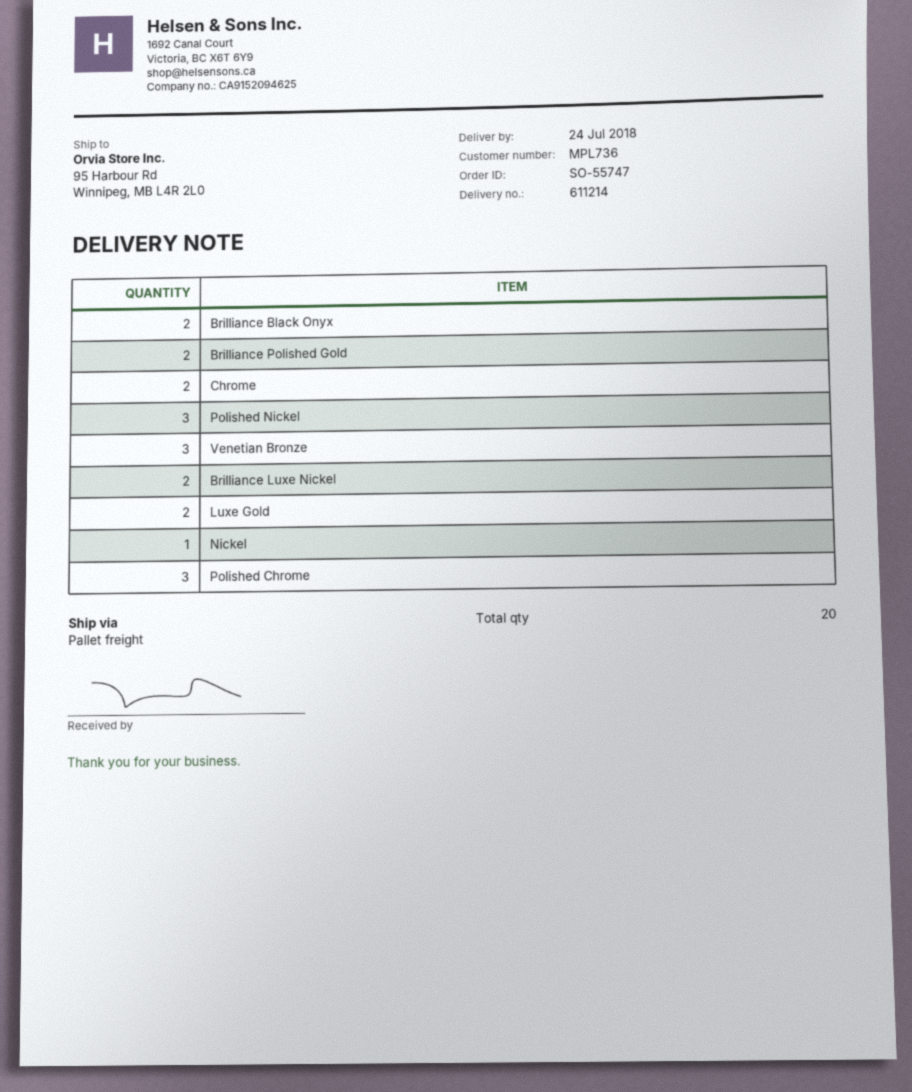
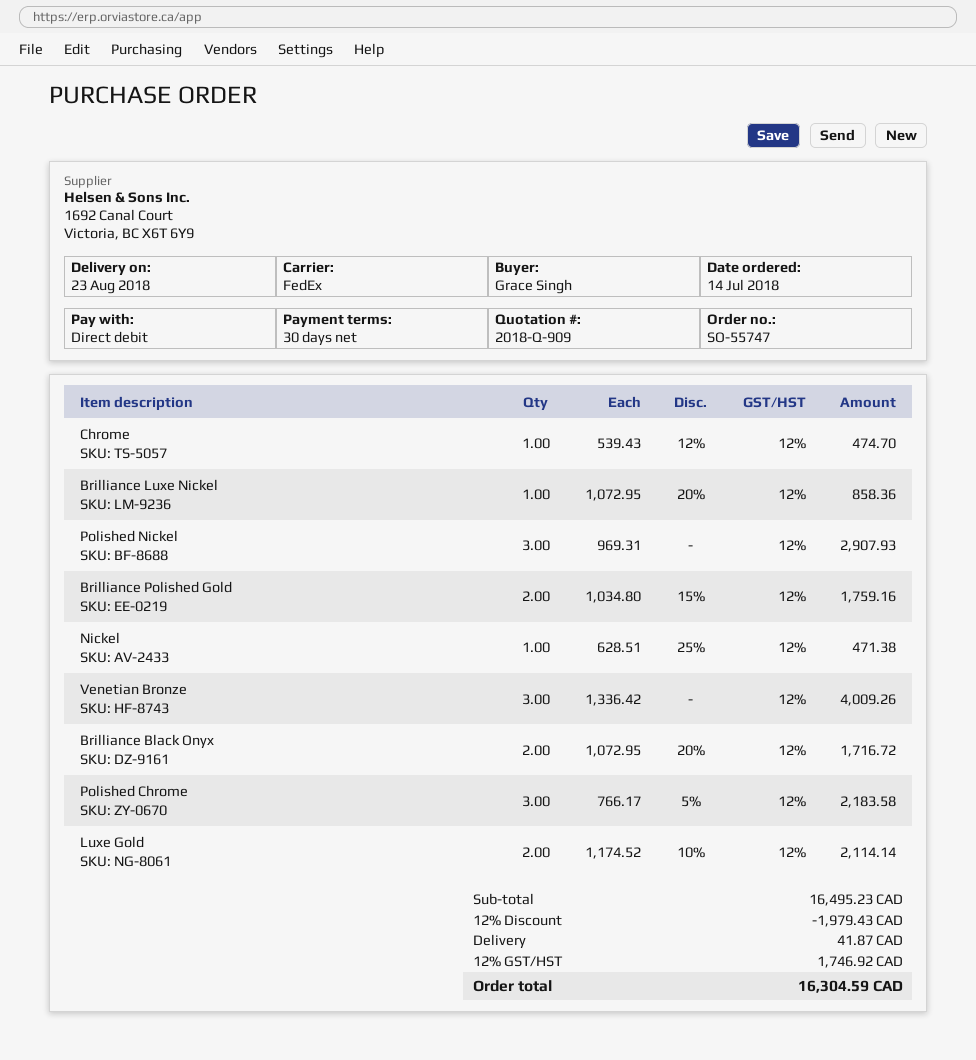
delivery date: 2018-07-24 -> 2018-08-23
shipping method: pallet freight -> FedEx
Chrome: 2 -> 1
Brilliance Luxe Nickel: 2 -> 1

